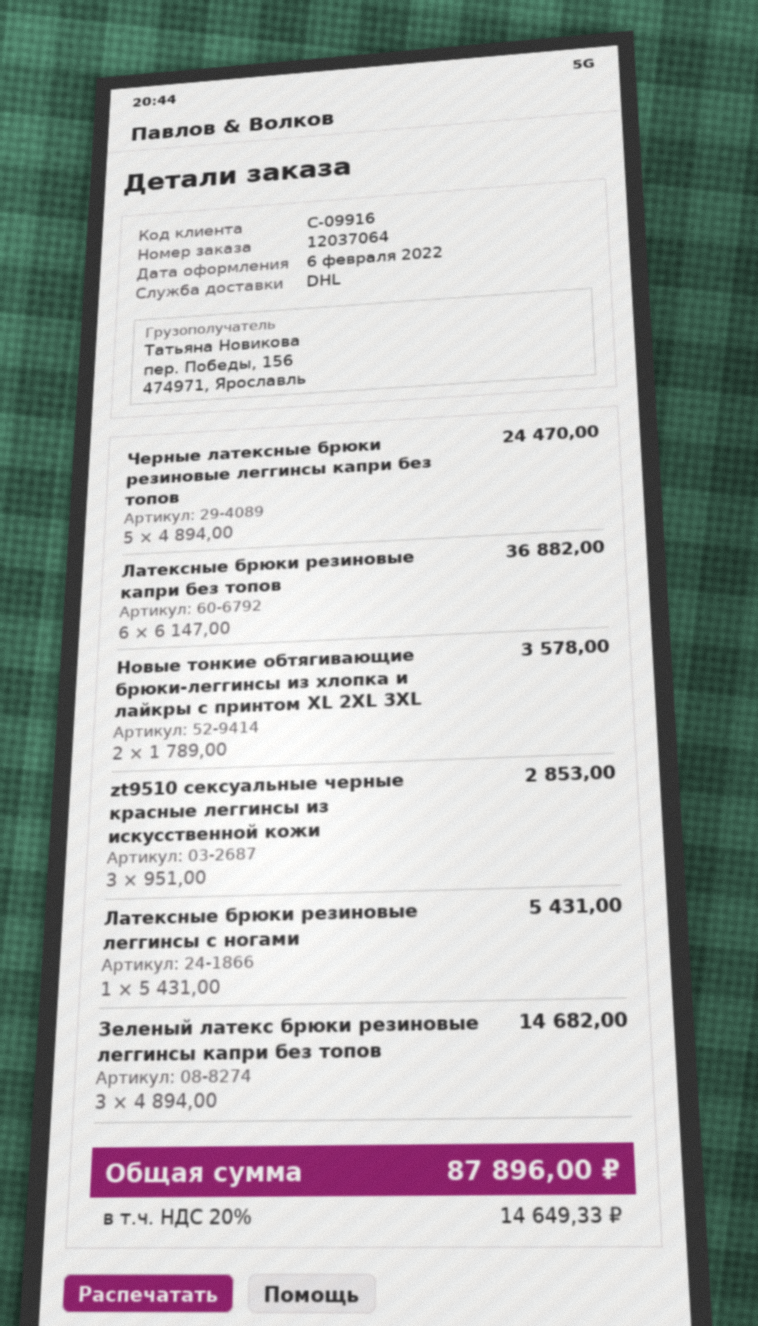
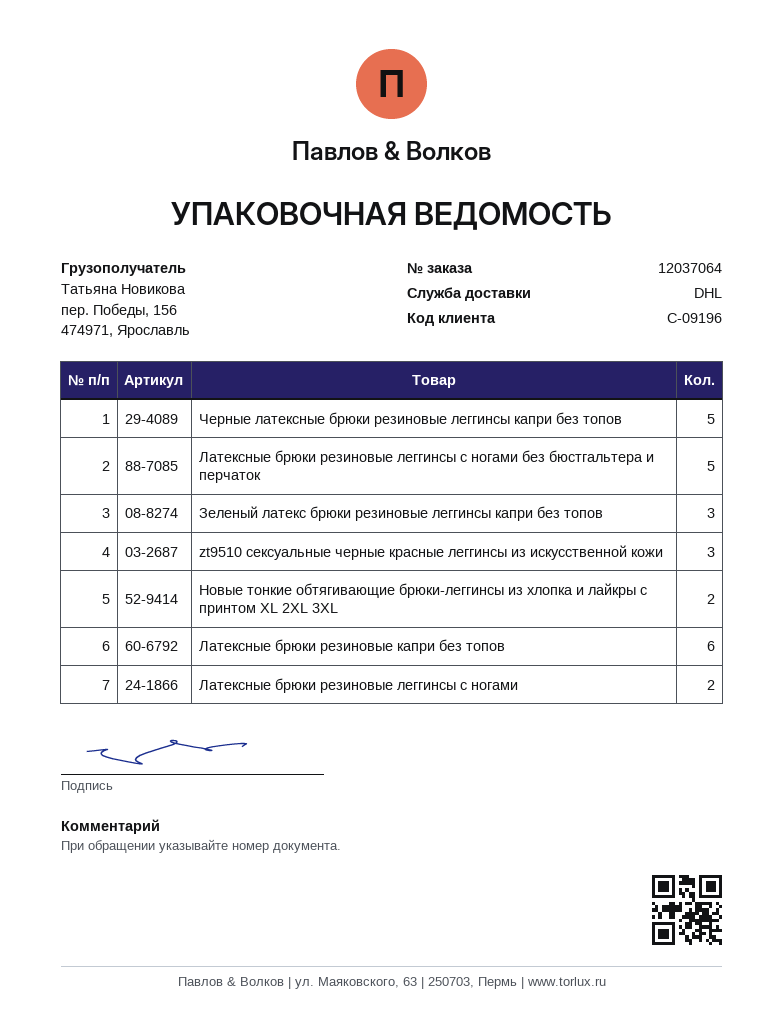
customer number: C-09916 -> C-09196
Латексные брюки резиновые леггинсы с ногами: 1 -> 2
Латексные брюки резиновые леггинсы с ногами без бюстгальтера и перчаток: none -> 5

